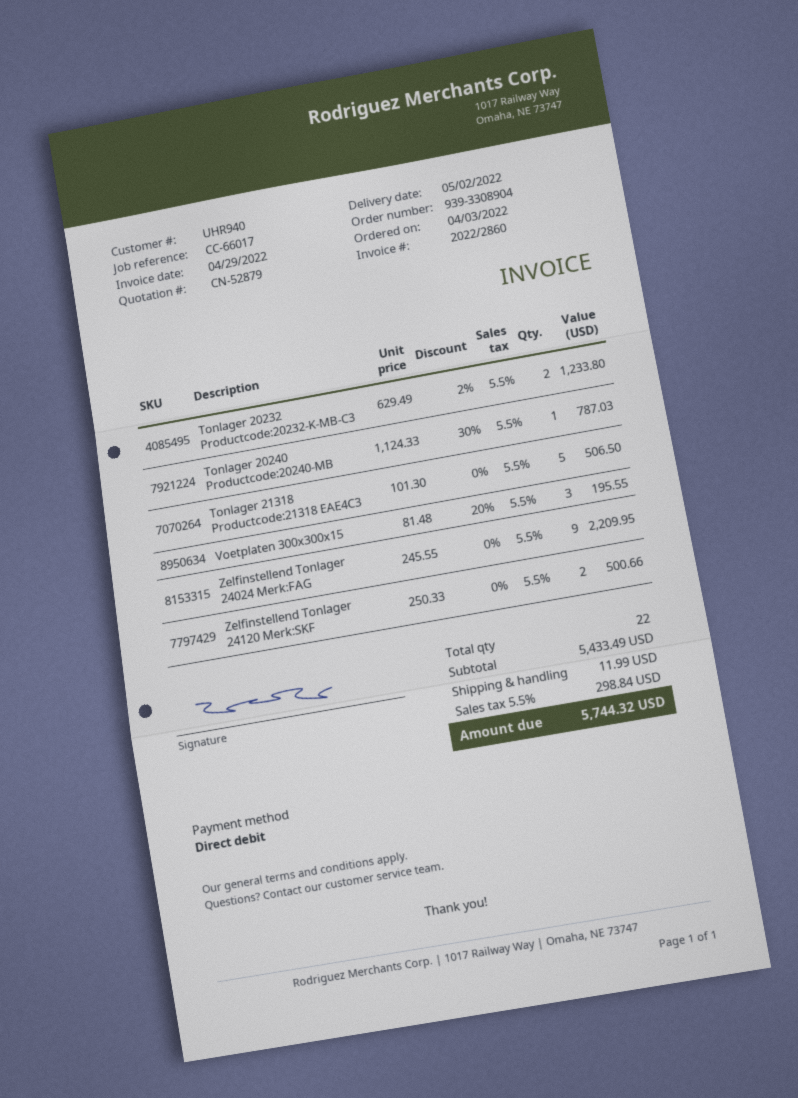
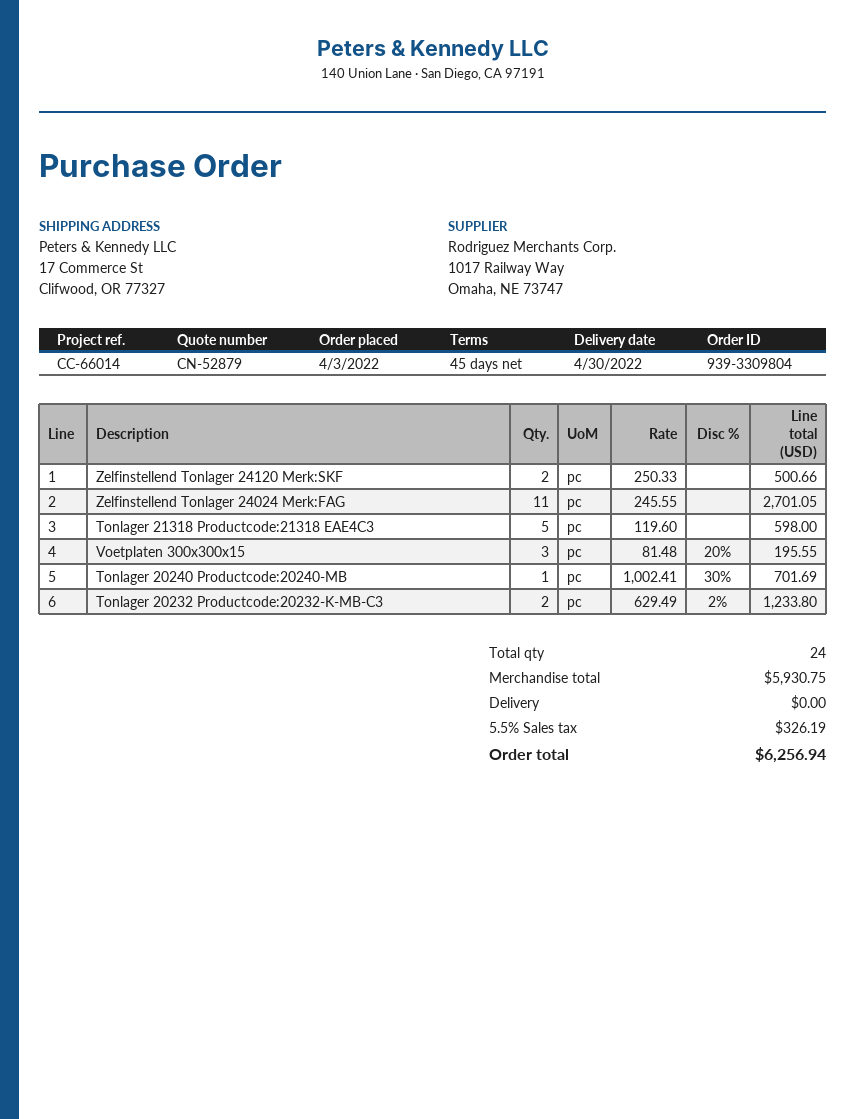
order number: 939-3308904 -> 939-3309804
delivery date: 2022-05-02 -> 2022-04-30
reference: CC-66017 -> CC-66014
Tonlager 20240 Productcode:20240-MB: 1 x 1124.33 - 30% = 787.03 -> 1 x 1002.41 - 30% = 701.69
Tonlager 21318 Productcode:21318 EAE4C3: 5 x 101.30 = 506.50 -> 5 x 119.60 = 598.00
Zelfinstellend Tonlager 24024 Merk:FAG: 9 x 245.55 = 2209.95 -> 11 x 245.55 = 2701.05
total quantity: 22 -> 24
subtotal: 5433.49 -> 5930.75
shipping: 11.99 -> 0.00
tax: 5.5% = 298.84 -> 5.5% = 326.19
total: 5744.32 -> 6256.94

